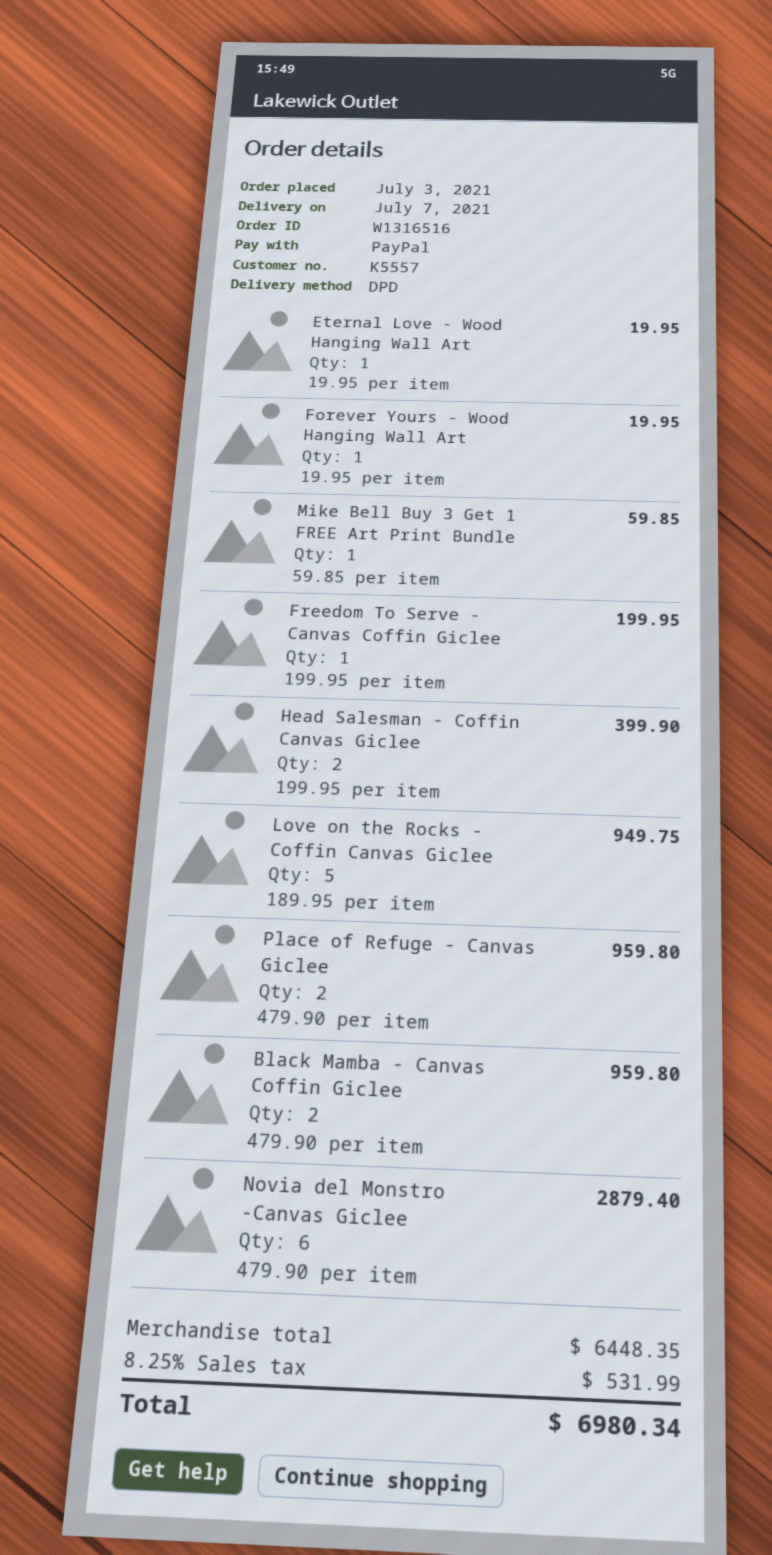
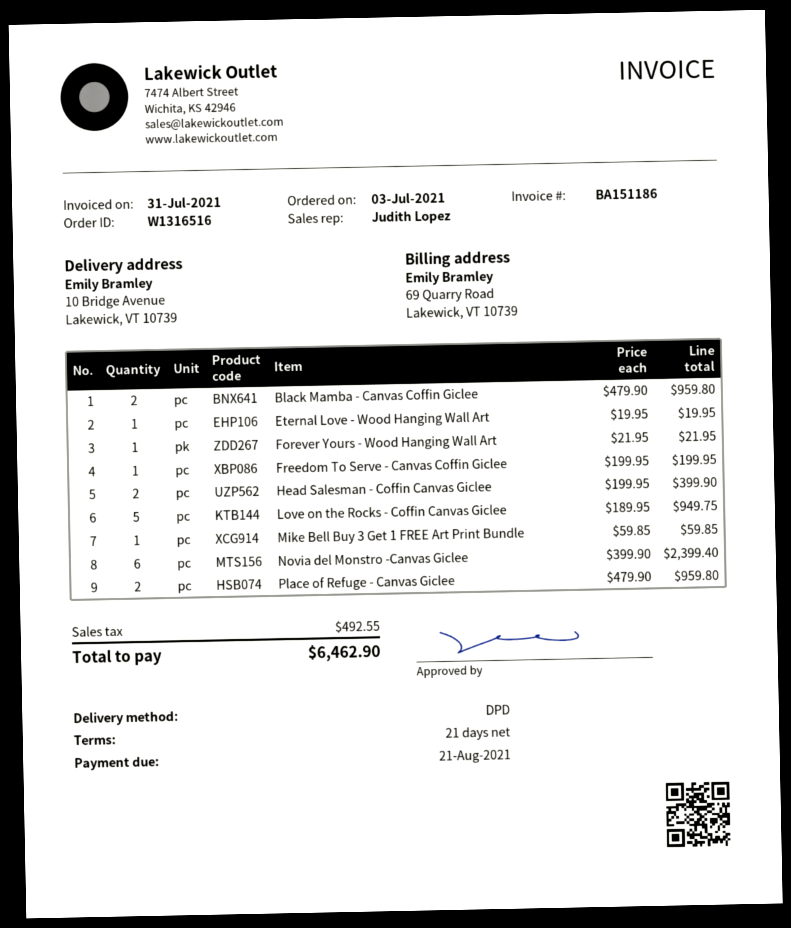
Forever Yours - Wood Hanging Wall Art: 1 x 19.95 = 19.95 -> 1 x 21.95 = 21.95
Novia del Monstro -Canvas Giclee: 6 x 479.90 = 2879.40 -> 6 x 399.90 = 2399.40
tax: 531.99 -> 492.55
total: 6980.34 -> 6462.90

